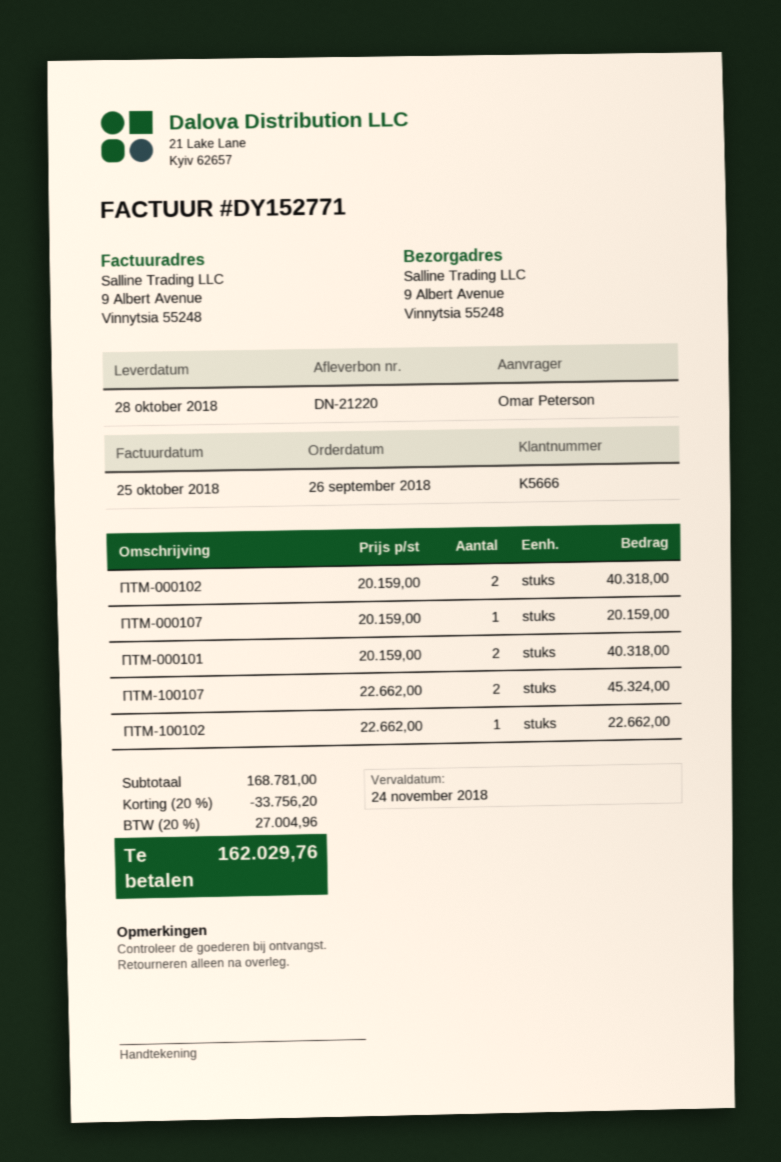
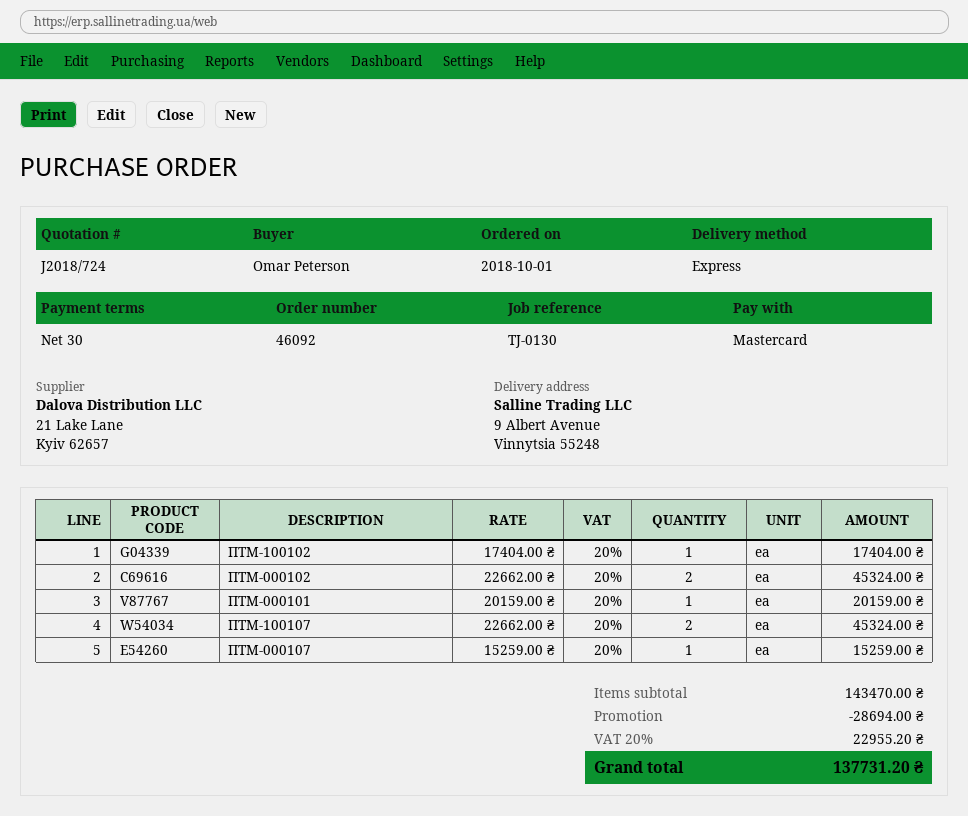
order date: 2018-09-26 -> 2018-10-01
ПТМ-000102: 2 x 20159.00 = 40318.00 -> 2 x 22662.00 = 45324.00
ПТМ-000107: 1 x 20159.00 = 20159.00 -> 1 x 15259.00 = 15259.00
ПТМ-000101: 2 x 20159.00 = 40318.00 -> 1 x 20159.00 = 20159.00
ПТМ-100102: 1 x 22662.00 = 22662.00 -> 1 x 17404.00 = 17404.00
subtotal: 168781.00 -> 143470.00
discount: 33756.20 -> 28694.00
tax: 20% = 27004.96 -> 20% = 22955.20
total: 162029.76 -> 137731.20

